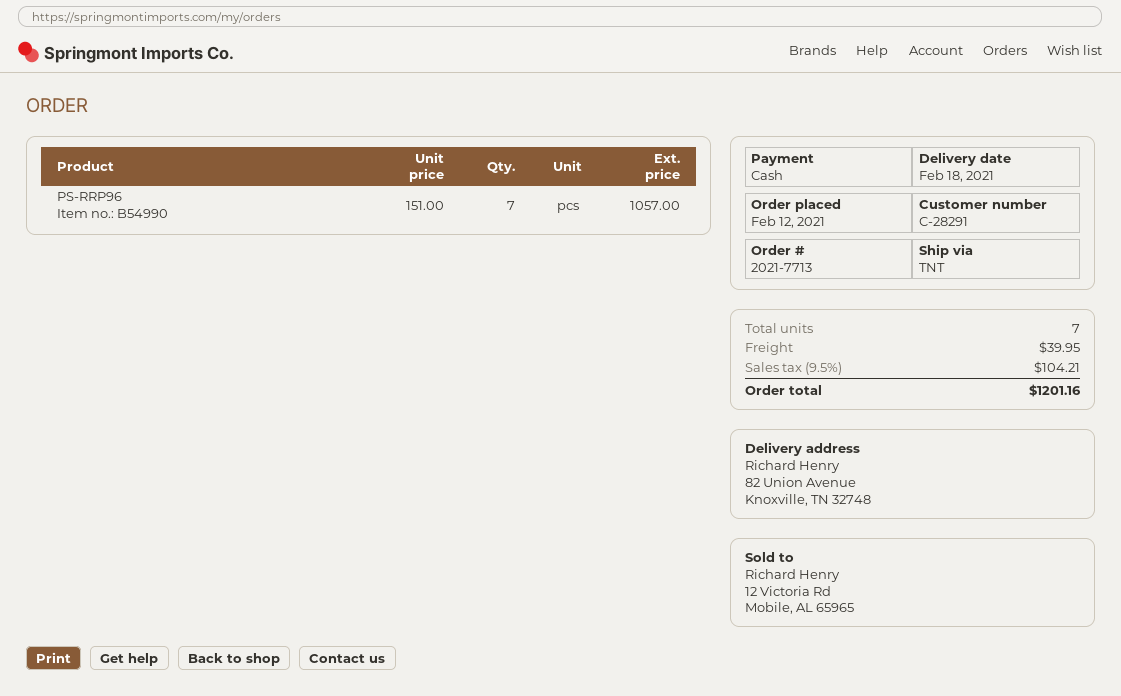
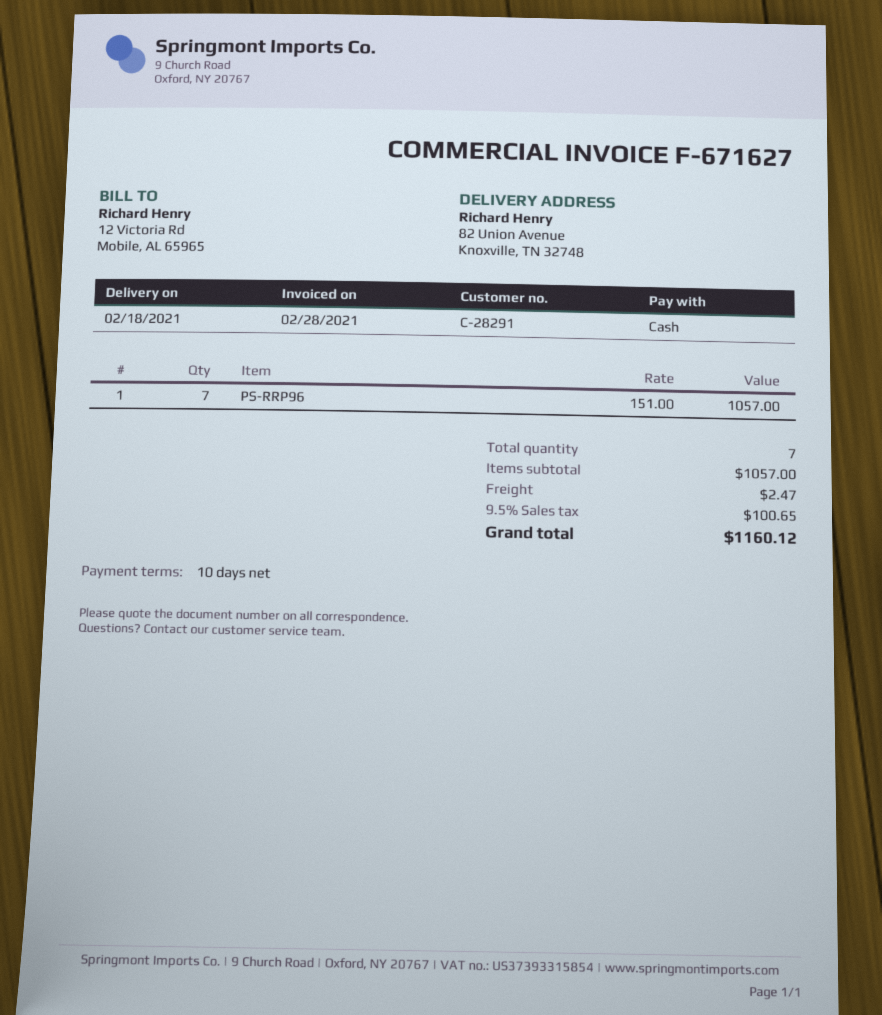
shipping: 39.95 -> 2.47
tax: 9.5% = 104.21 -> 9.5% = 100.65
total: 1201.16 -> 1160.12

